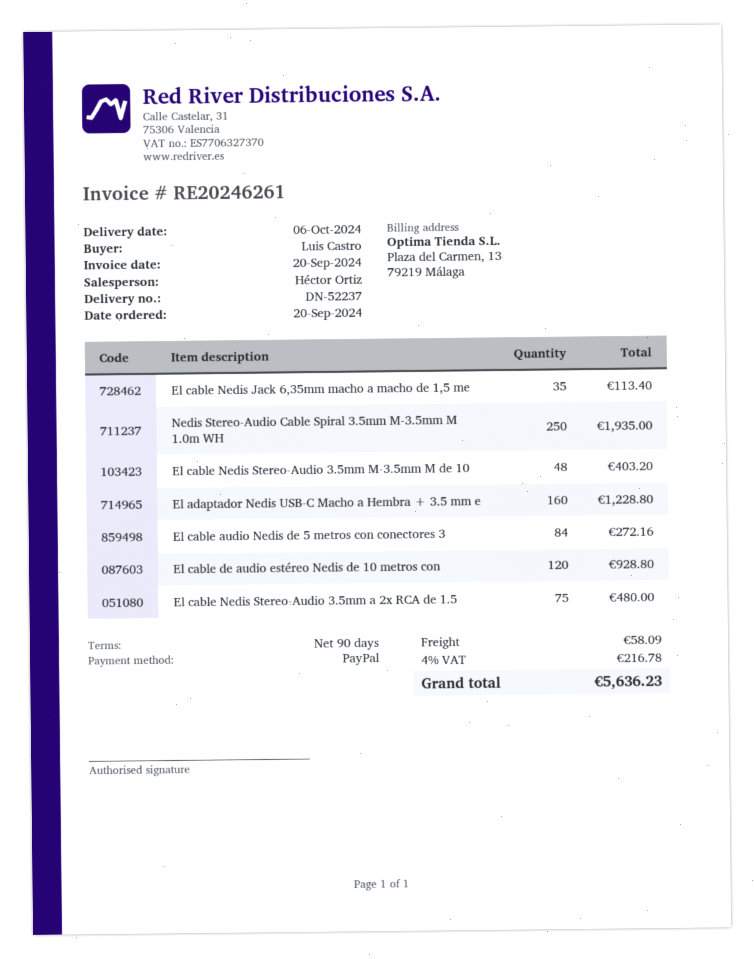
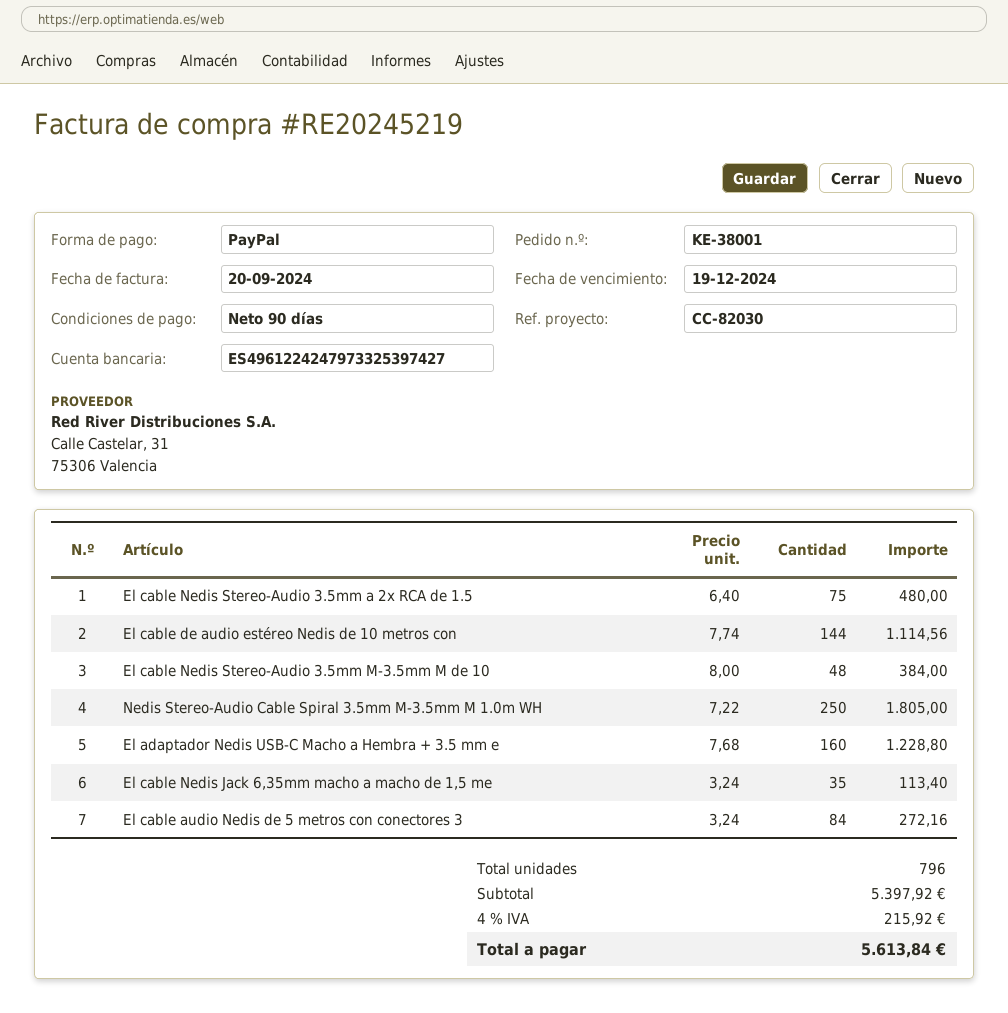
invoice number: RE20246261 -> RE20245219
Nedis Stereo-Audio Cable Spiral 3.5mm M-3.5mm M 1.0m WH: 250 for 1935.00 -> 250 for 1805.00
El cable Nedis Stereo-Audio 3.5mm M-3.5mm M de 10: 48 for 403.20 -> 48 for 384.00
El cable de audio estéreo Nedis de 10 metros con: 120 for 928.80 -> 144 for 1114.56
shipping: 58.09 -> none
tax: 4% = 216.78 -> 4% = 215.92
total: 5636.23 -> 5613.84

